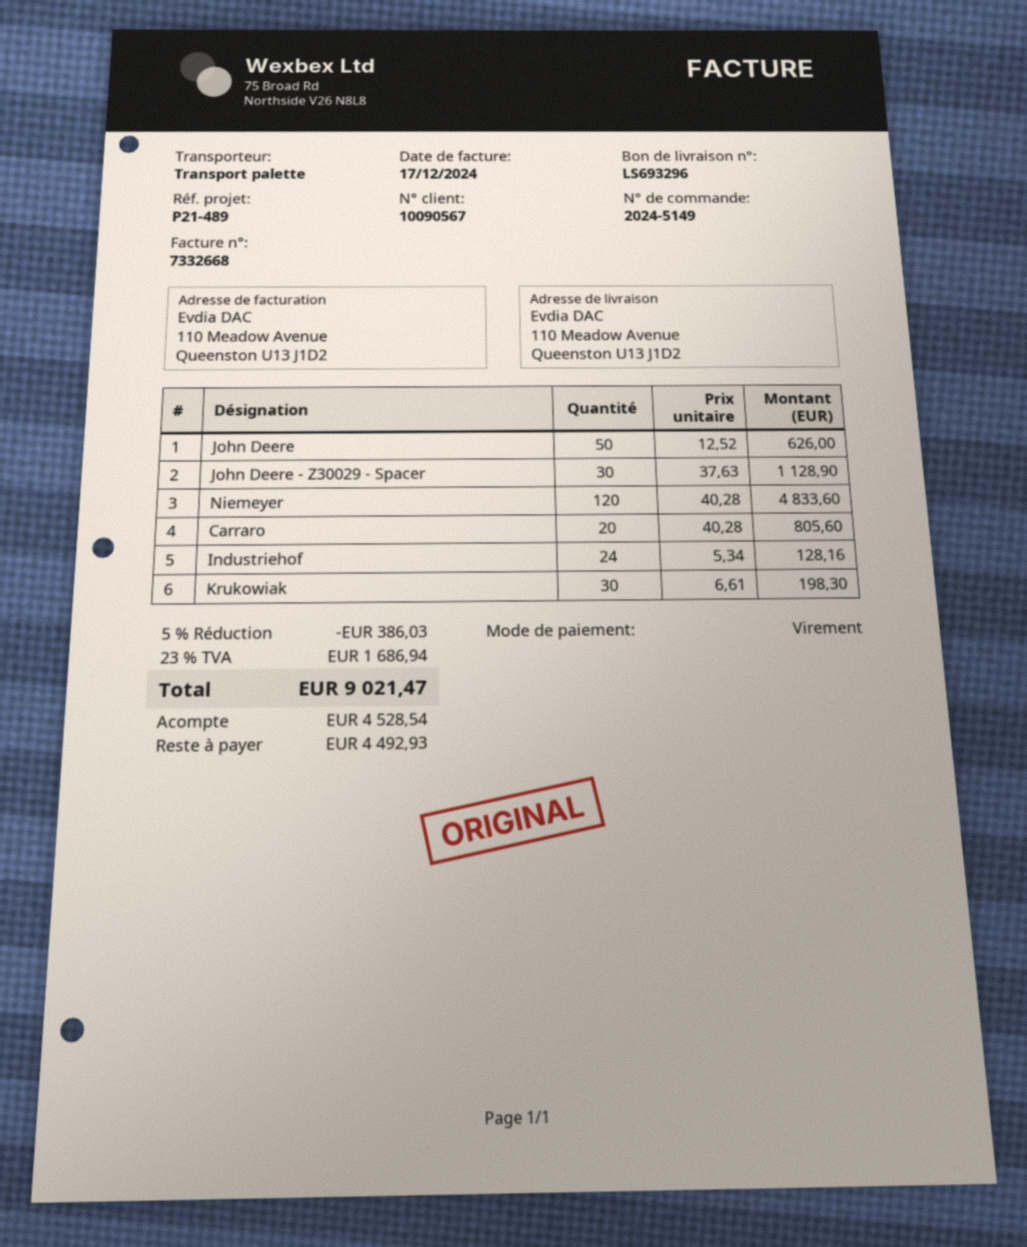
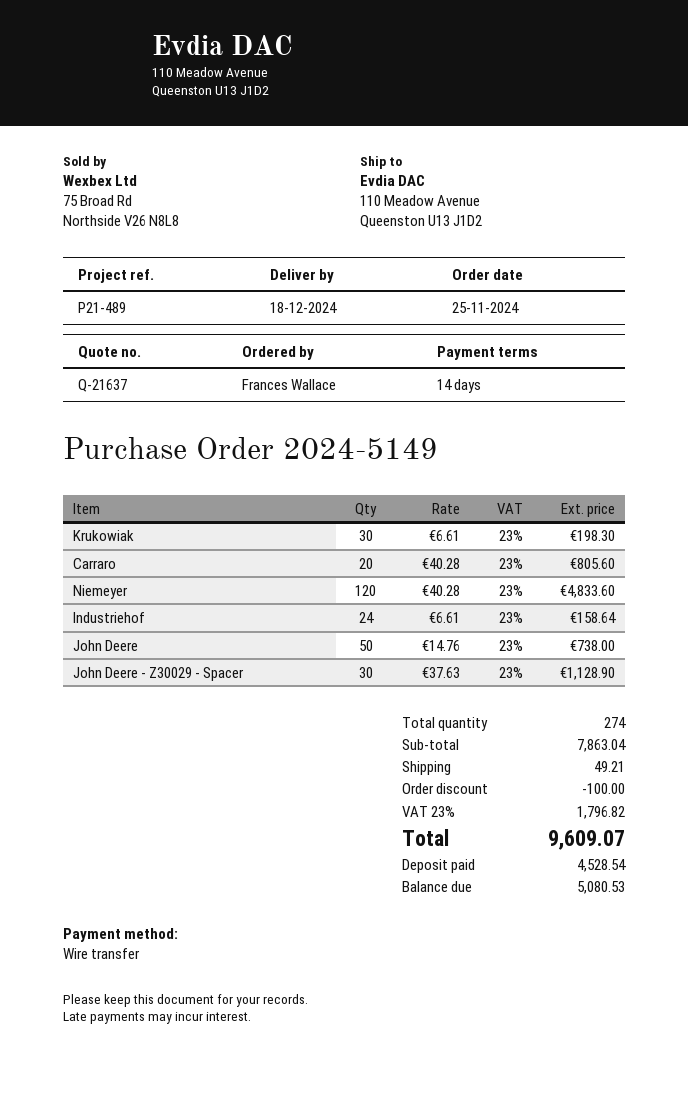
John Deere: 50 x 12.52 = 626.00 -> 50 x 14.76 = 738.00
Industriehof: 24 x 5.34 = 128.16 -> 24 x 6.61 = 158.64
discount: 386.03 -> 100.00
shipping: none -> 49.21
tax: 23% = 1686.94 -> 23% = 1796.82
total: 9021.47 -> 9609.07
balance: 4492.93 -> 5080.53

